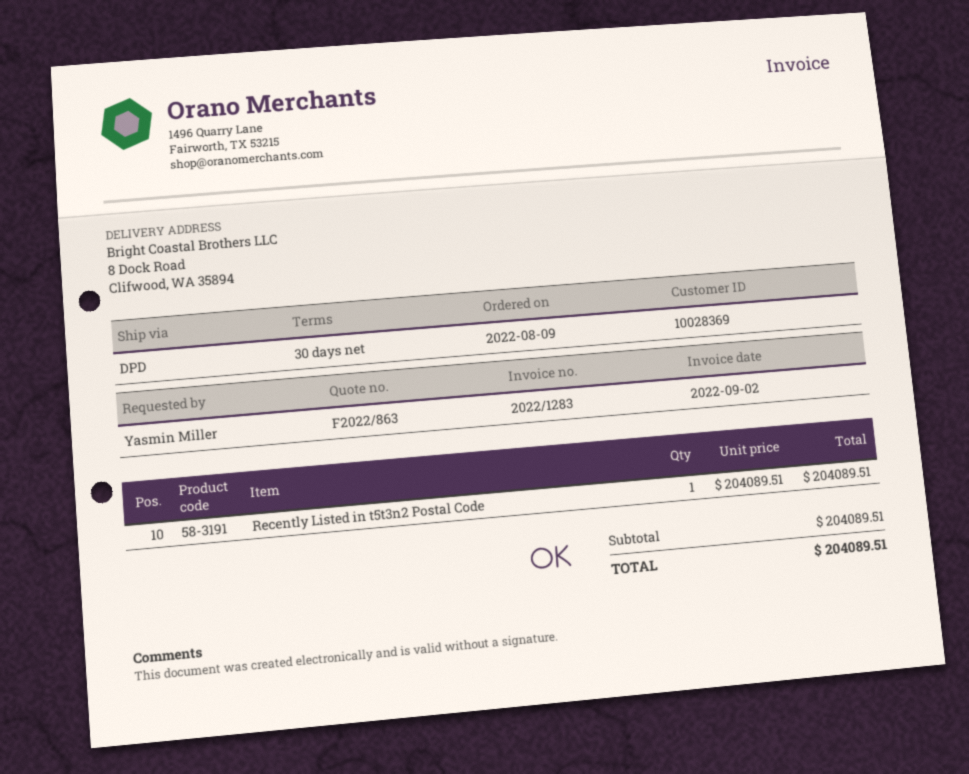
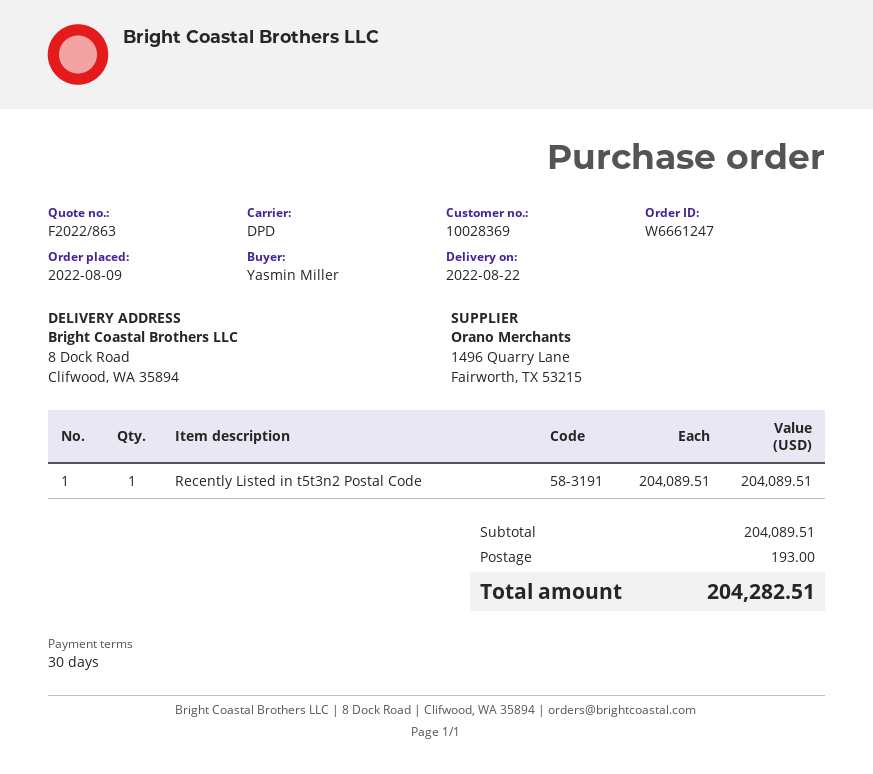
shipping: none -> 193.00
total: 204089.51 -> 204282.51

